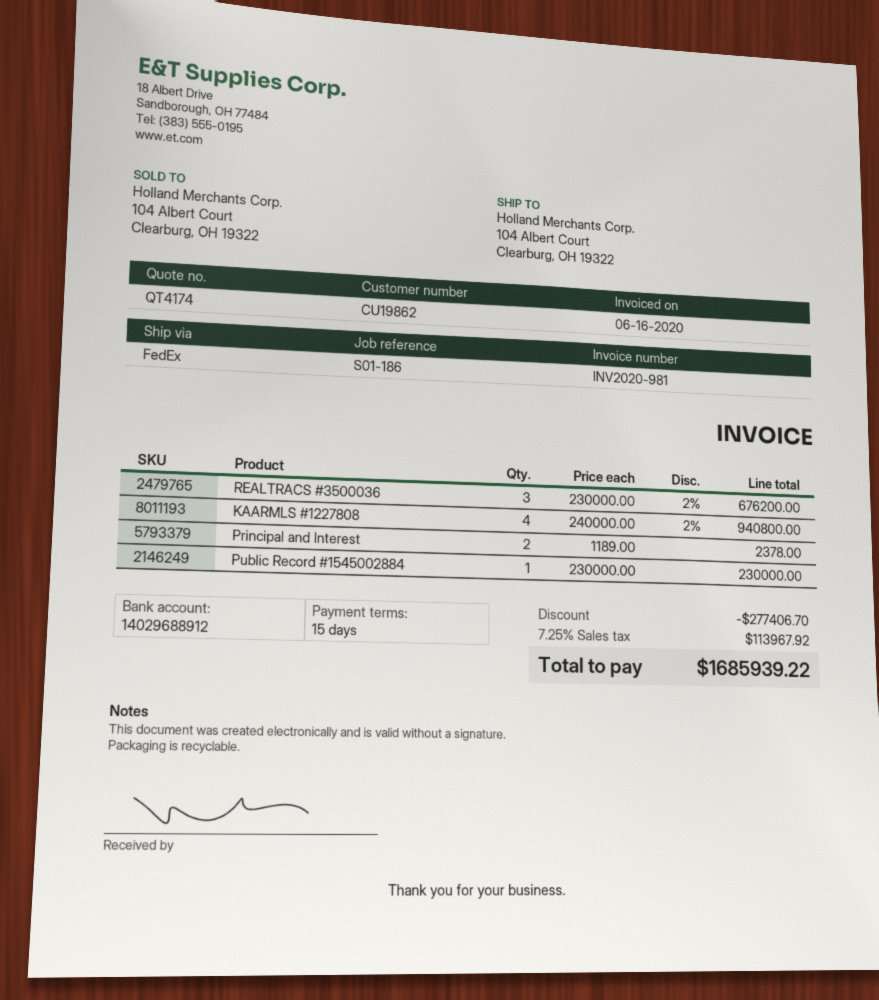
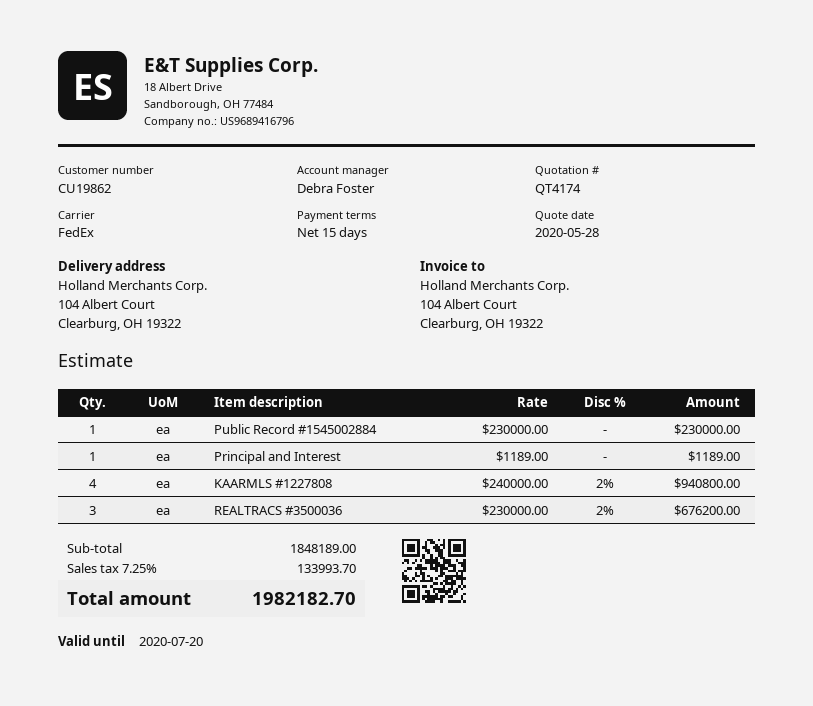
Principal and Interest: 2 x 1189.00 = 2378.00 -> 1 x 1189.00 = 1189.00
discount: 277406.70 -> none
tax: 7.25% = 113967.92 -> 7.25% = 133993.70
total: 1685939.22 -> 1982182.70

